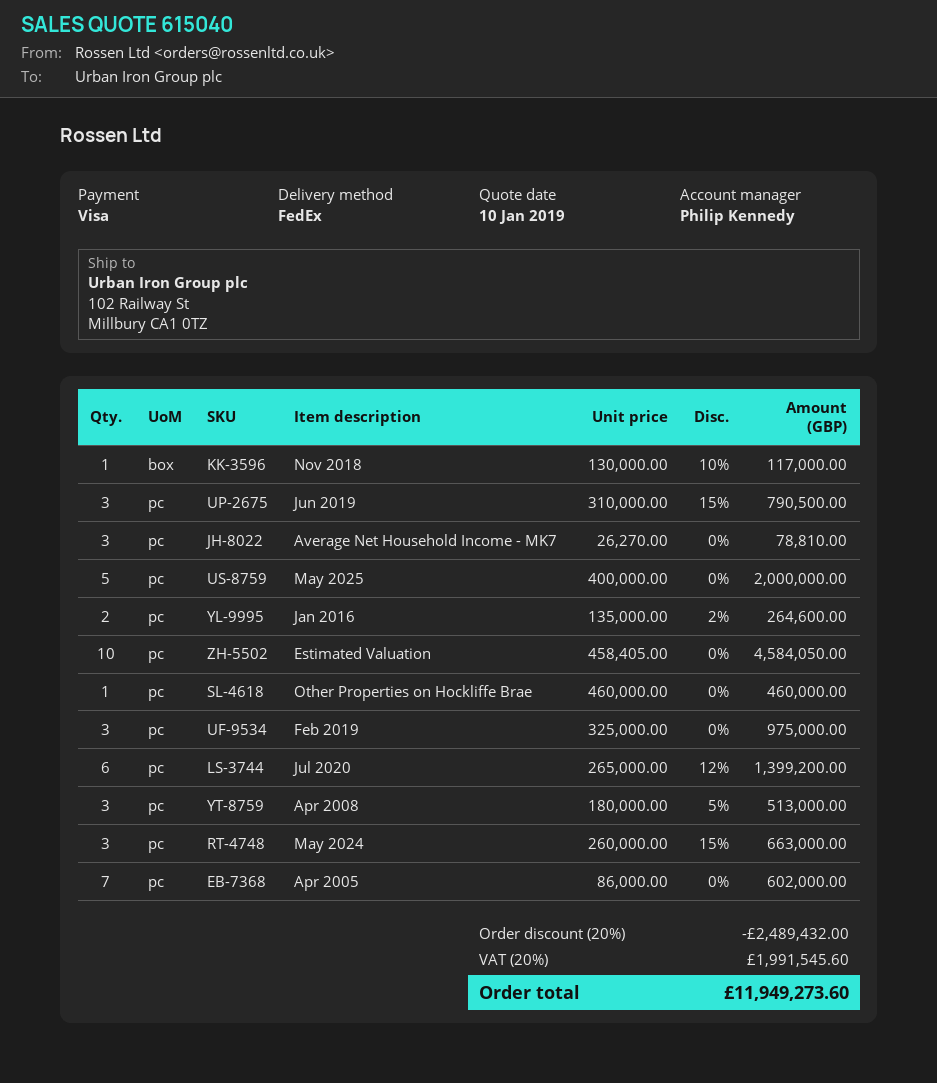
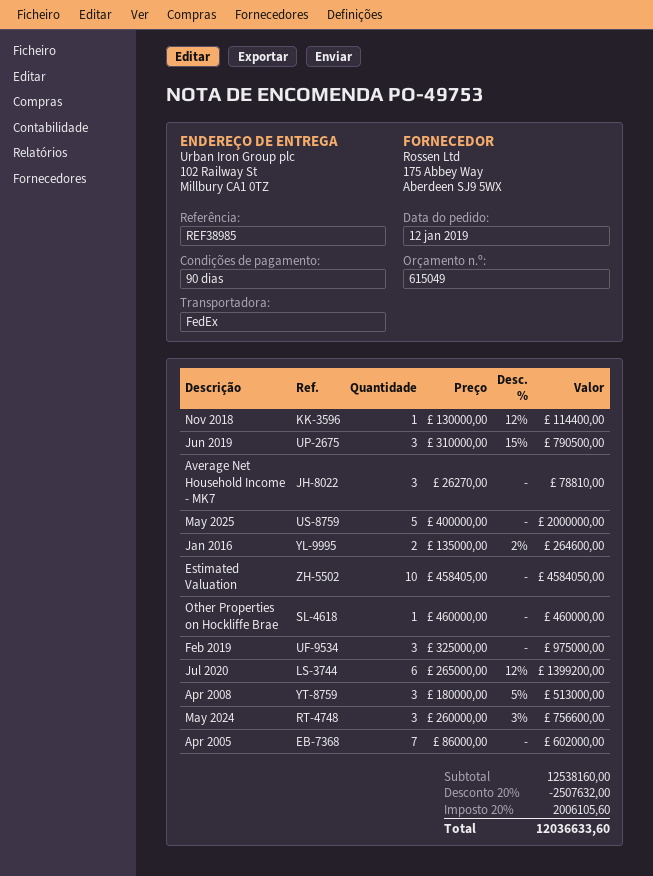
quote number: 615040 -> 615049
Nov 2018: 1 x 130000.00 - 10% = 117000.00 -> 1 x 130000.00 - 12% = 114400.00
May 2024: 3 x 260000.00 - 15% = 663000.00 -> 3 x 260000.00 - 3% = 756600.00
discount: 20% = 2489432.00 -> 20% = 2507632.00
tax: 20% = 1991545.60 -> 20% = 2006105.60
total: 11949273.60 -> 12036633.60

